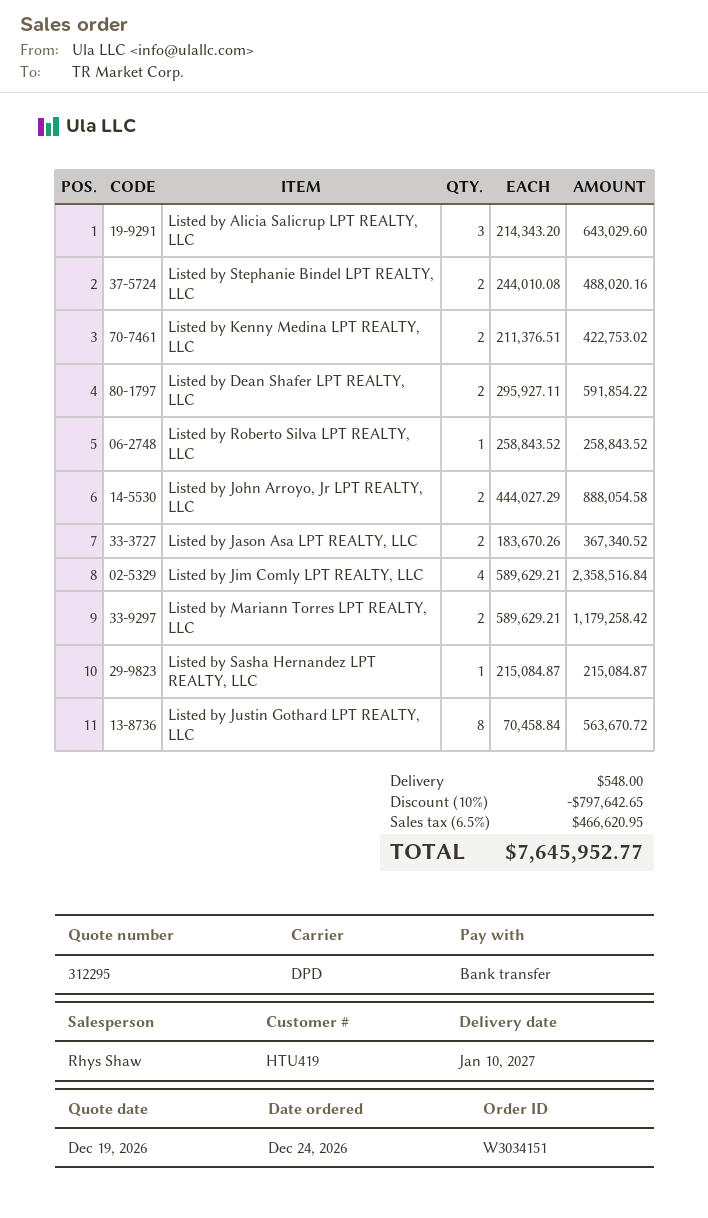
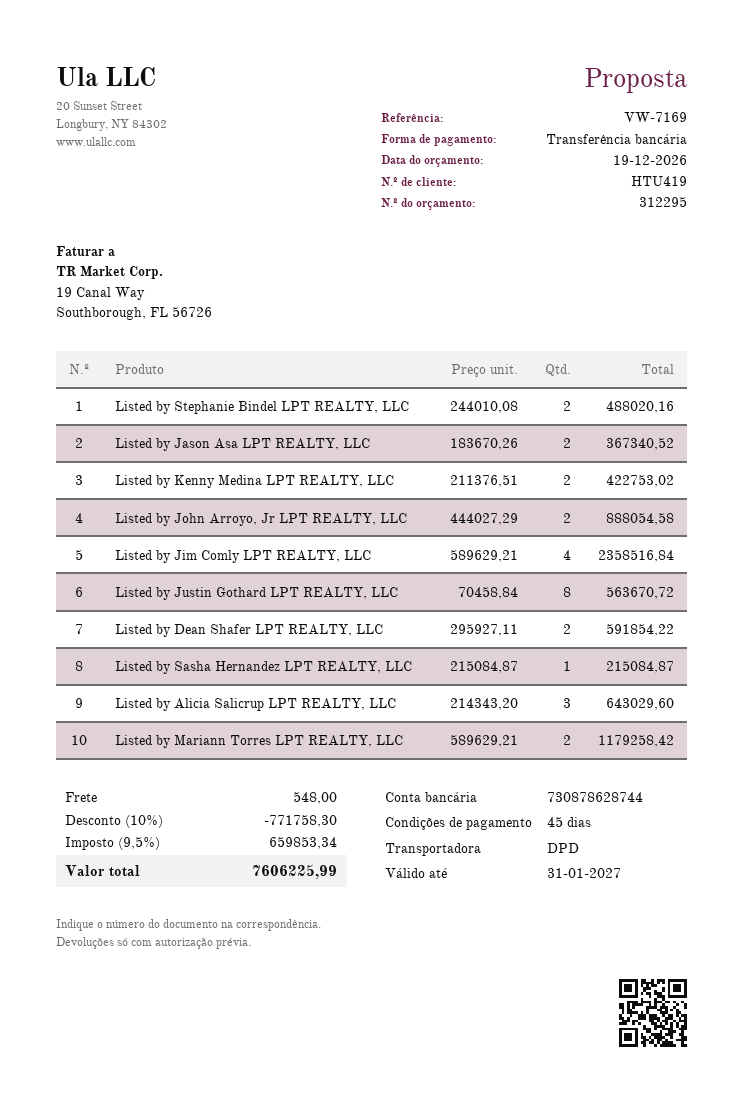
Listed by Roberto Silva LPT REALTY, LLC: 1 x 258843.52 = 258843.52 -> none
discount: 10% = 797642.65 -> 10% = 771758.30
tax: 6.5% = 466620.95 -> 9.5% = 659853.34
total: 7645952.77 -> 7606225.99

